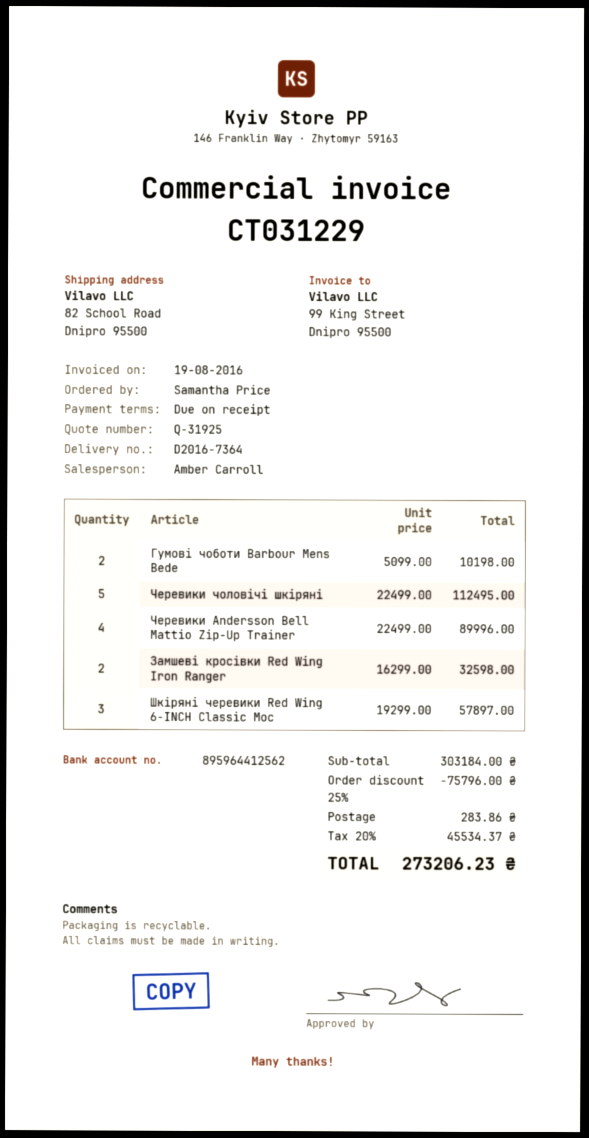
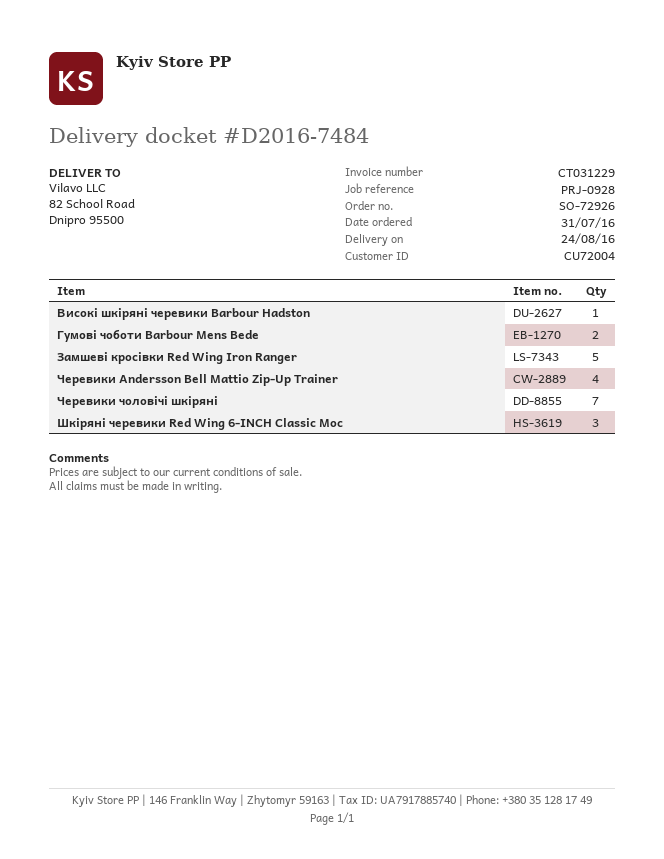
delivery note number: D2016-7364 -> D2016-7484
Черевики чоловічі шкіряні: 5 -> 7
Замшеві кросівки Red Wing Iron Ranger: 2 -> 5
Високі шкіряні черевики Barbour Hadston: none -> 1

